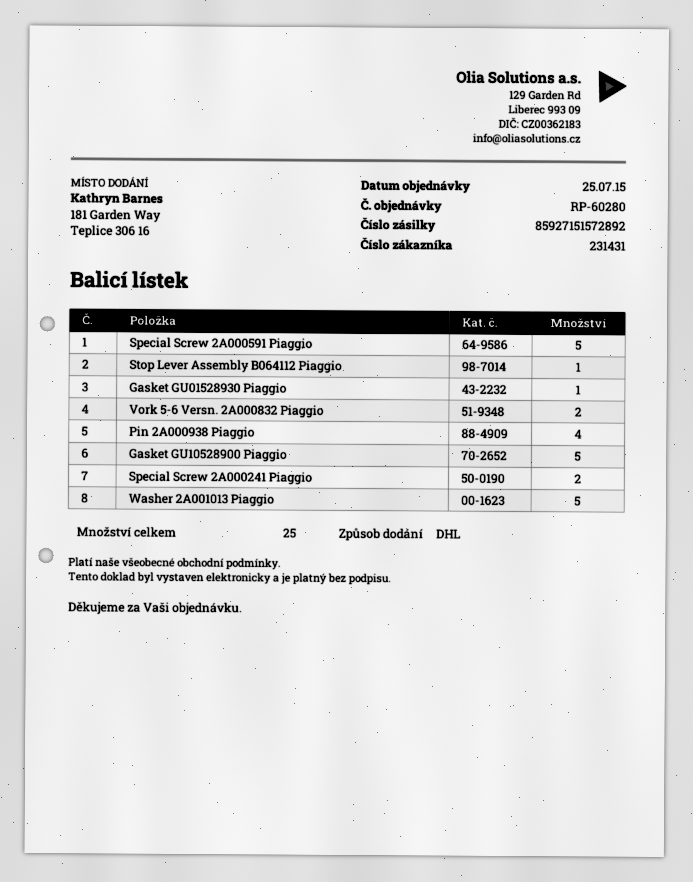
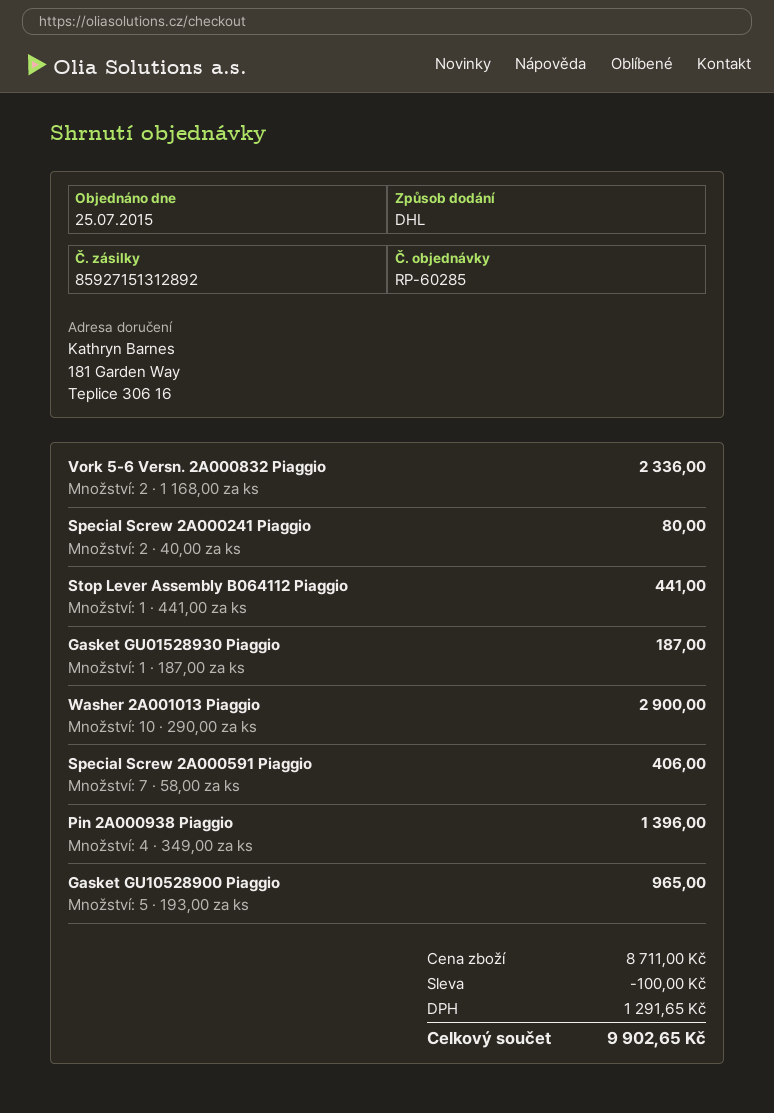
order number: RP-60280 -> RP-60285
tracking number: 85927151572892 -> 85927151312892
Special Screw 2A000591 Piaggio: 5 -> 7
Washer 2A001013 Piaggio: 5 -> 10

